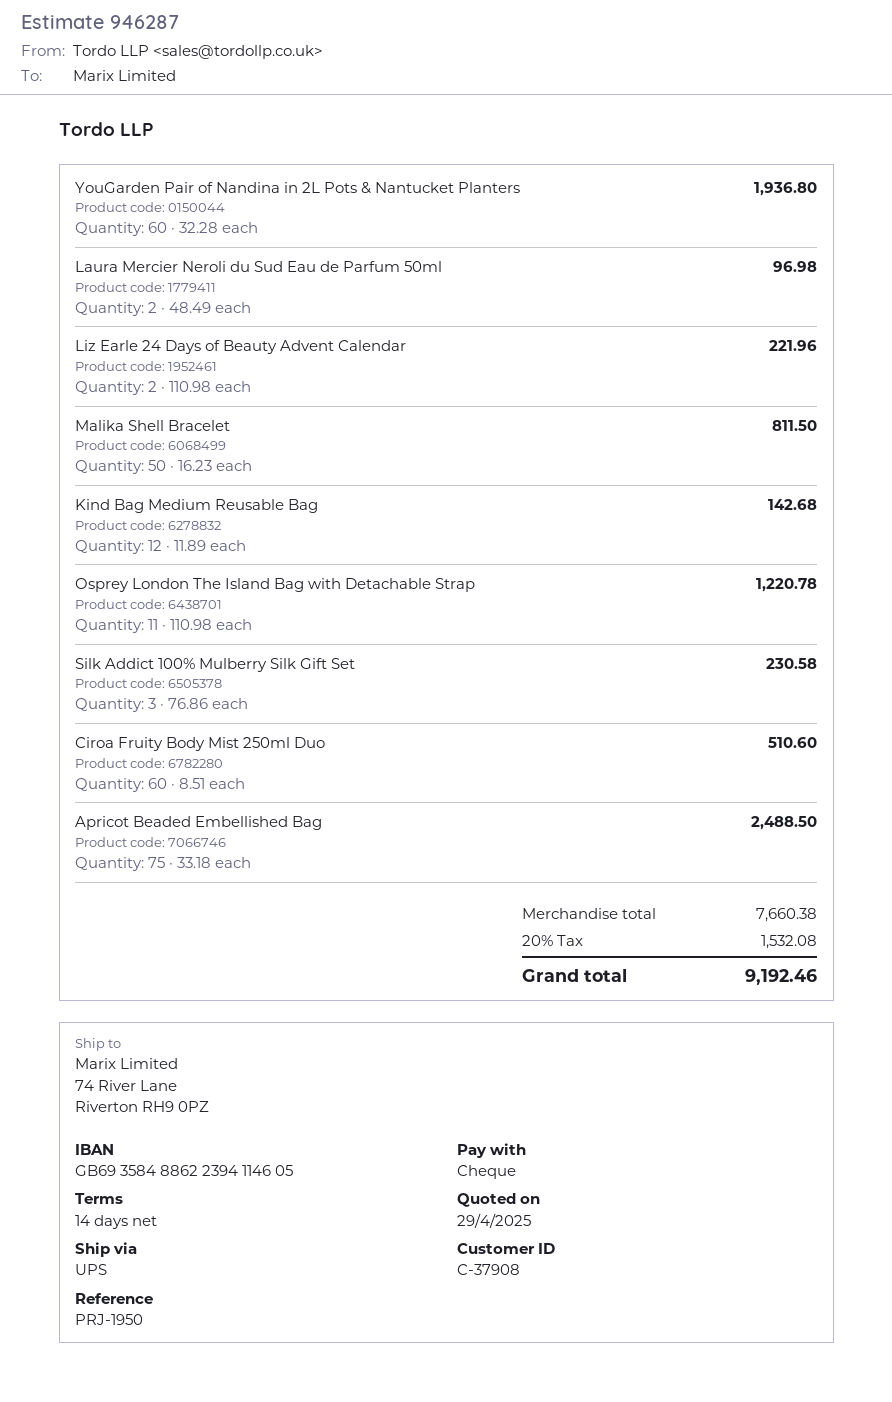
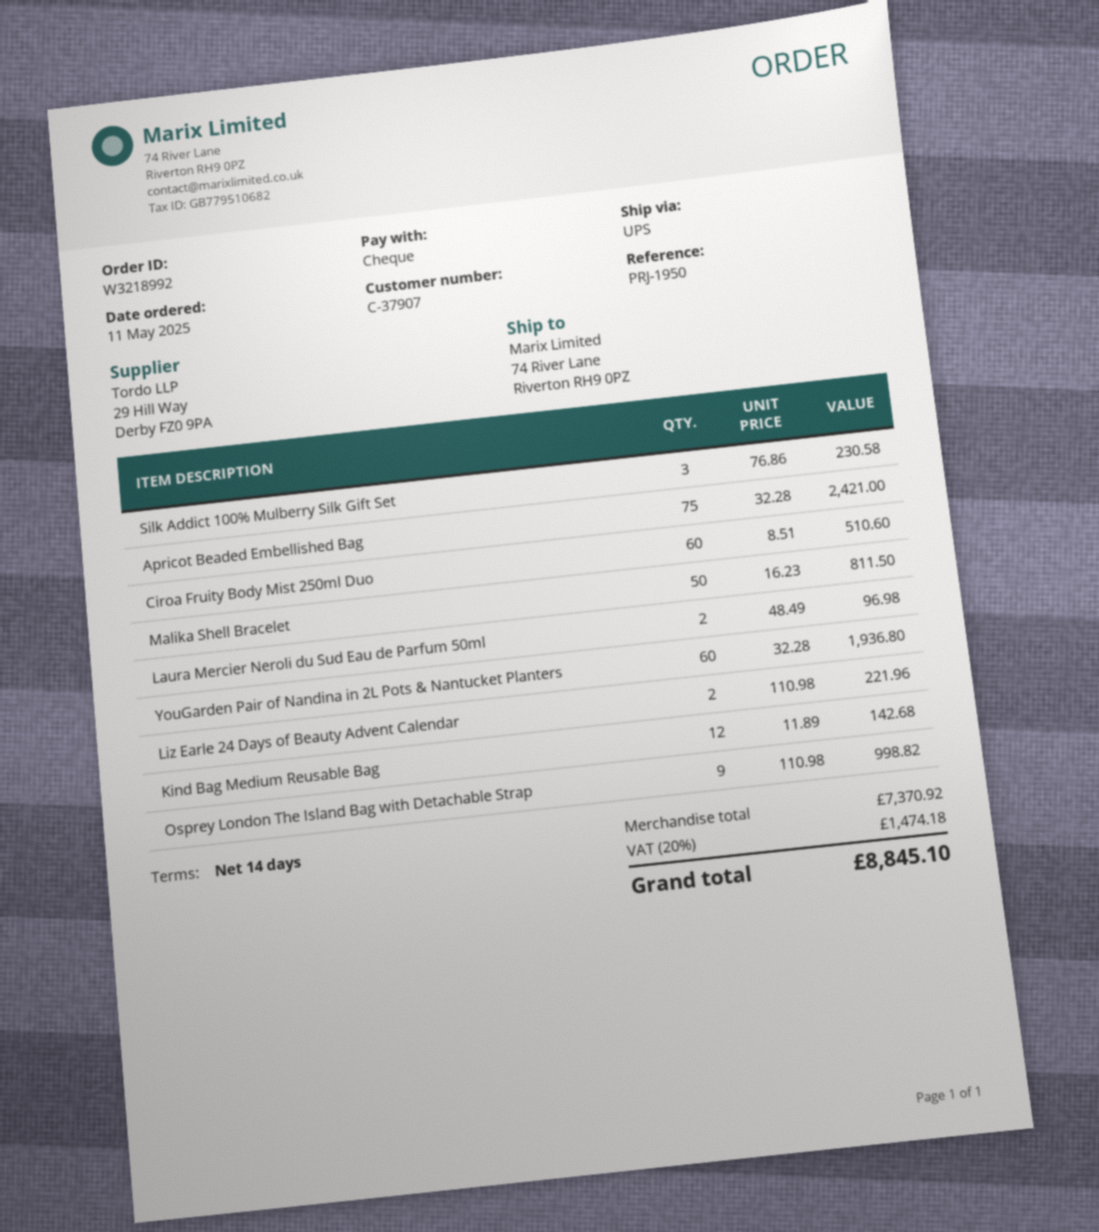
customer number: C-37908 -> C-37907
Osprey London The Island Bag with Detachable Strap: 11 x 110.98 = 1220.78 -> 9 x 110.98 = 998.82
Apricot Beaded Embellished Bag: 75 x 33.18 = 2488.50 -> 75 x 32.28 = 2421.00
subtotal: 7660.38 -> 7370.92
tax: 20% = 1532.08 -> 20% = 1474.18
total: 9192.46 -> 8845.10

